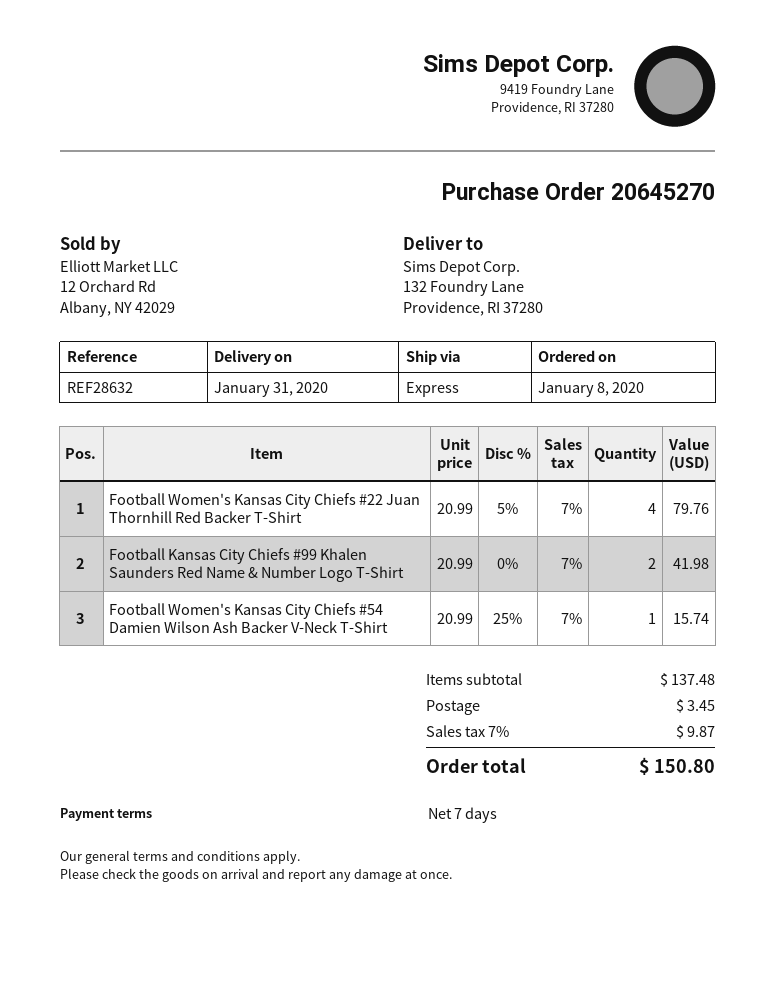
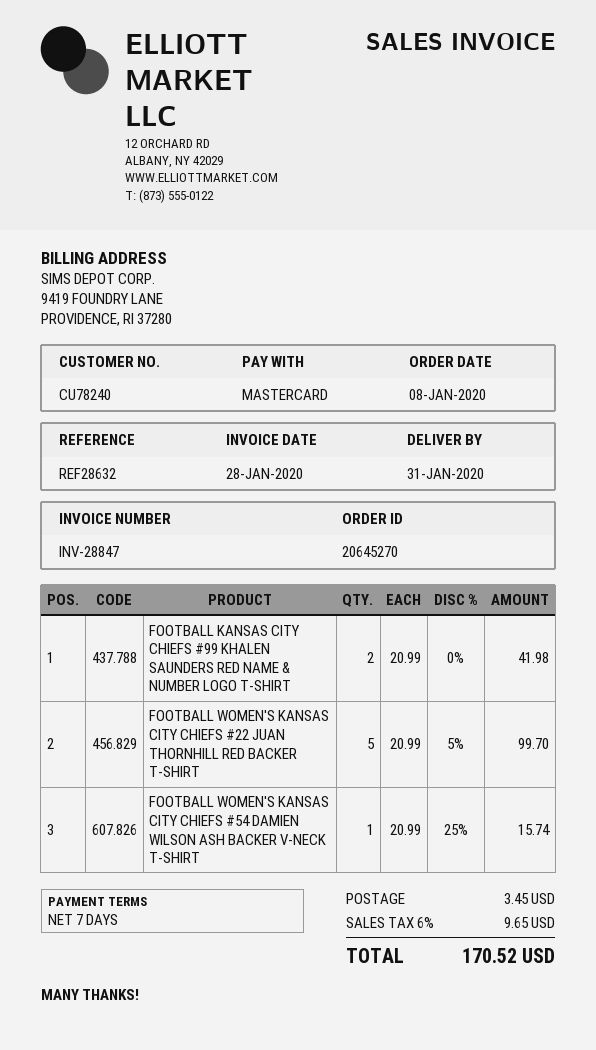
Football Women's Kansas City Chiefs #22 Juan Thornhill Red Backer T-Shirt: 4 x 20.99 - 5% = 79.76 -> 5 x 20.99 - 5% = 99.70
tax: 7% = 9.87 -> 6% = 9.65
total: 150.80 -> 170.52

